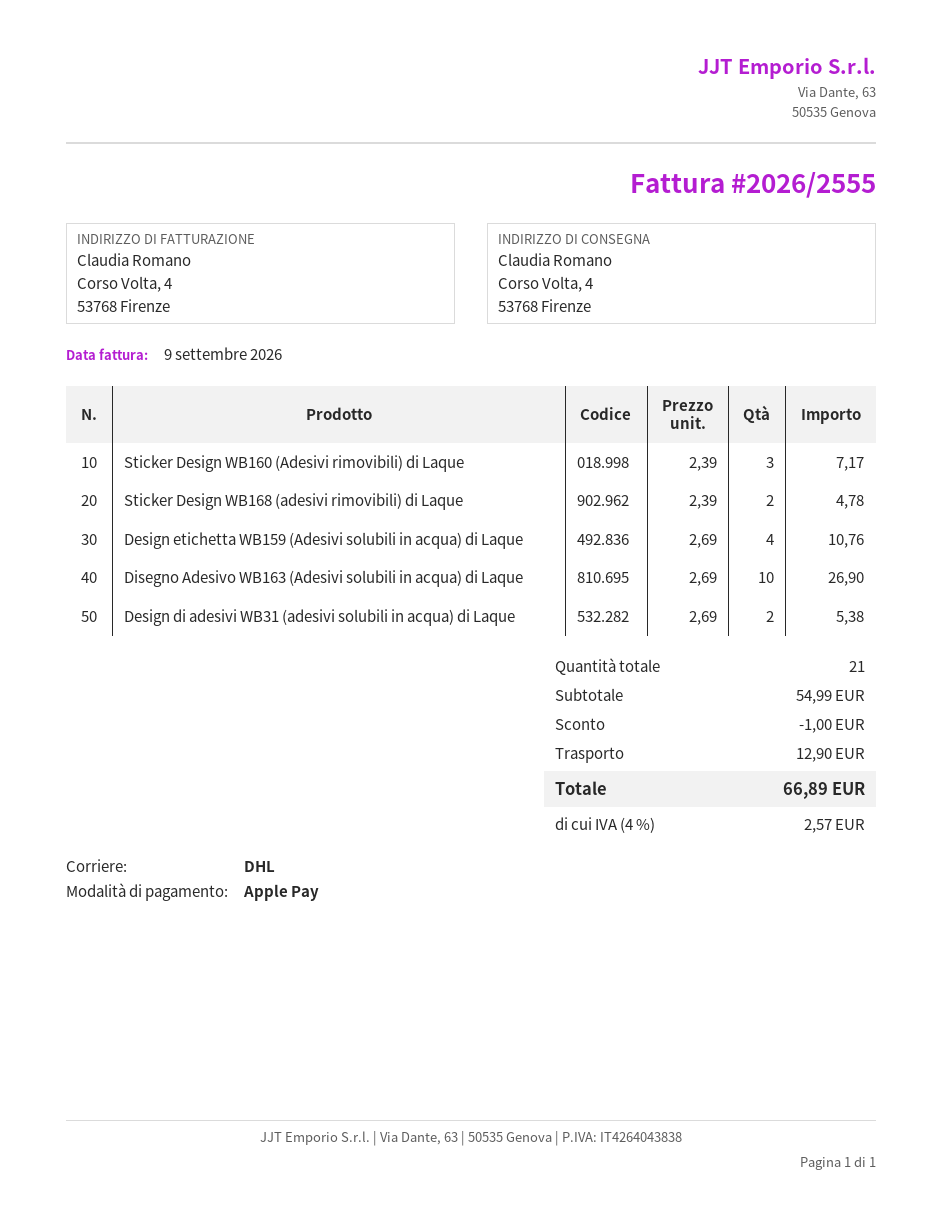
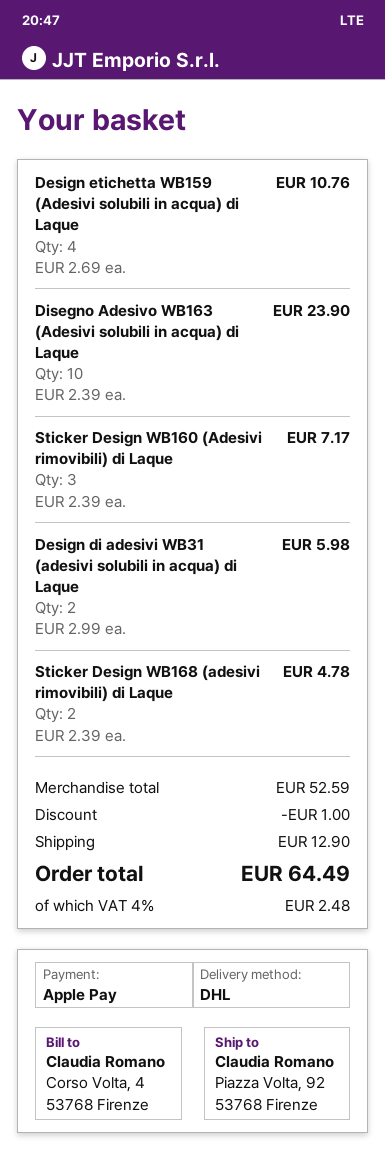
ship to: Corso Volta, 4, 53768 Firenze -> Piazza Volta, 92, 53768 Firenze
Disegno Adesivo WB163 (Adesivi solubili in acqua) di Laque: 10 x 2.69 = 26.90 -> 10 x 2.39 = 23.90
Design di adesivi WB31 (adesivi solubili in acqua) di Laque: 2 x 2.69 = 5.38 -> 2 x 2.99 = 5.98
subtotal: 54.99 -> 52.59
tax: 4% = 2.57 -> 4% = 2.48
total: 66.89 -> 64.49

